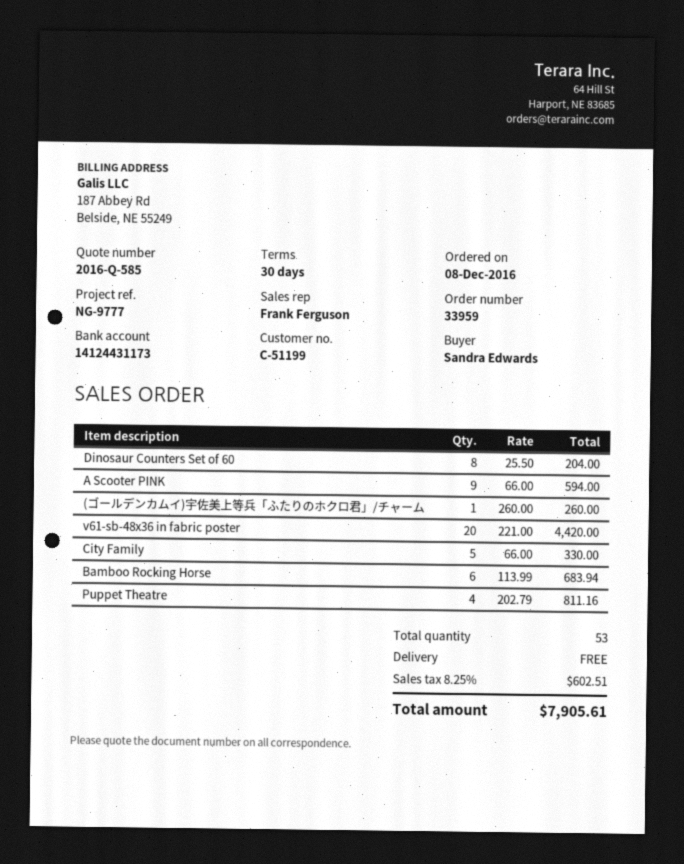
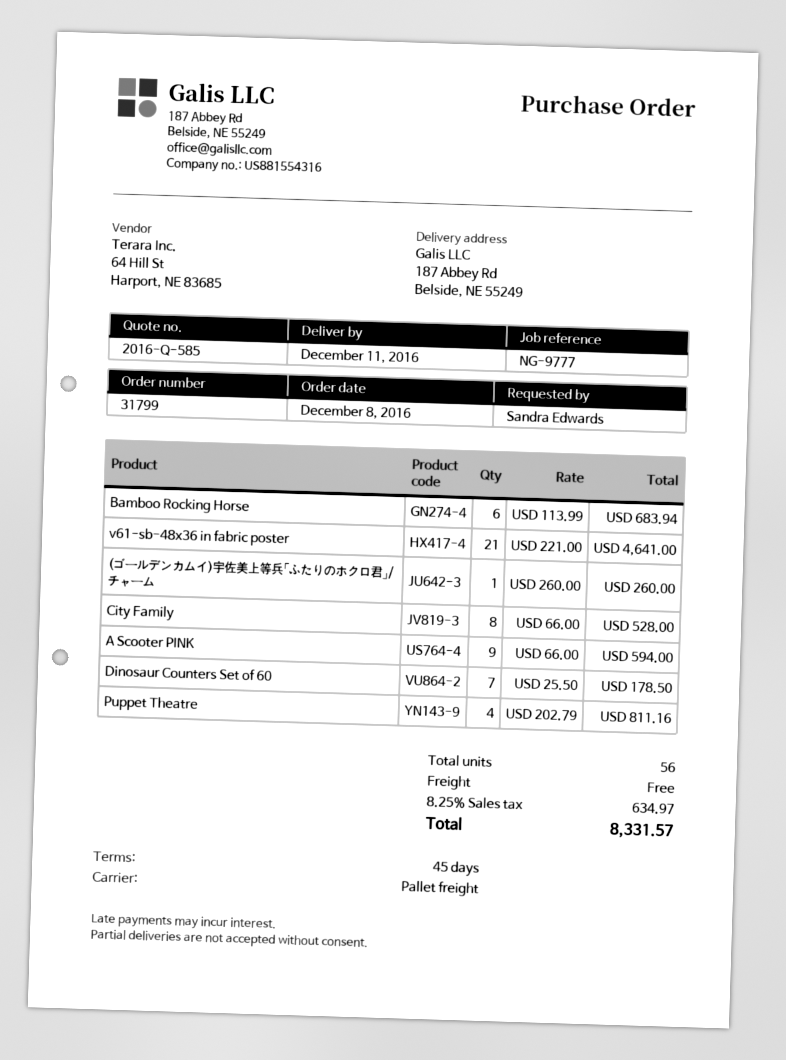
order number: 33959 -> 31799
payment terms: 30 days -> 45 days
Dinosaur Counters Set of 60: 8 x 25.50 = 204.00 -> 7 x 25.50 = 178.50
v61-sb-48x36 in fabric poster: 20 x 221.00 = 4420.00 -> 21 x 221.00 = 4641.00
City Family: 5 x 66.00 = 330.00 -> 8 x 66.00 = 528.00
total quantity: 53 -> 56
tax: 8.25% = 602.51 -> 8.25% = 634.97
total: 7905.61 -> 8331.57

